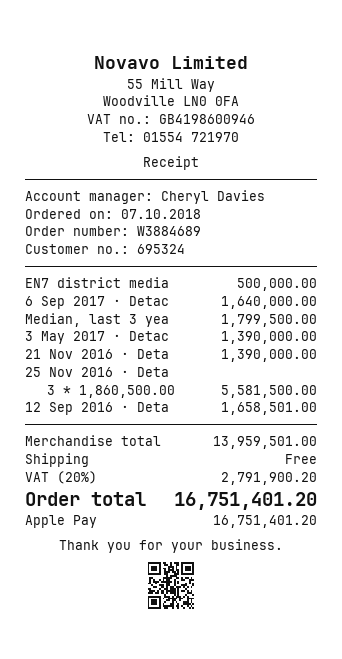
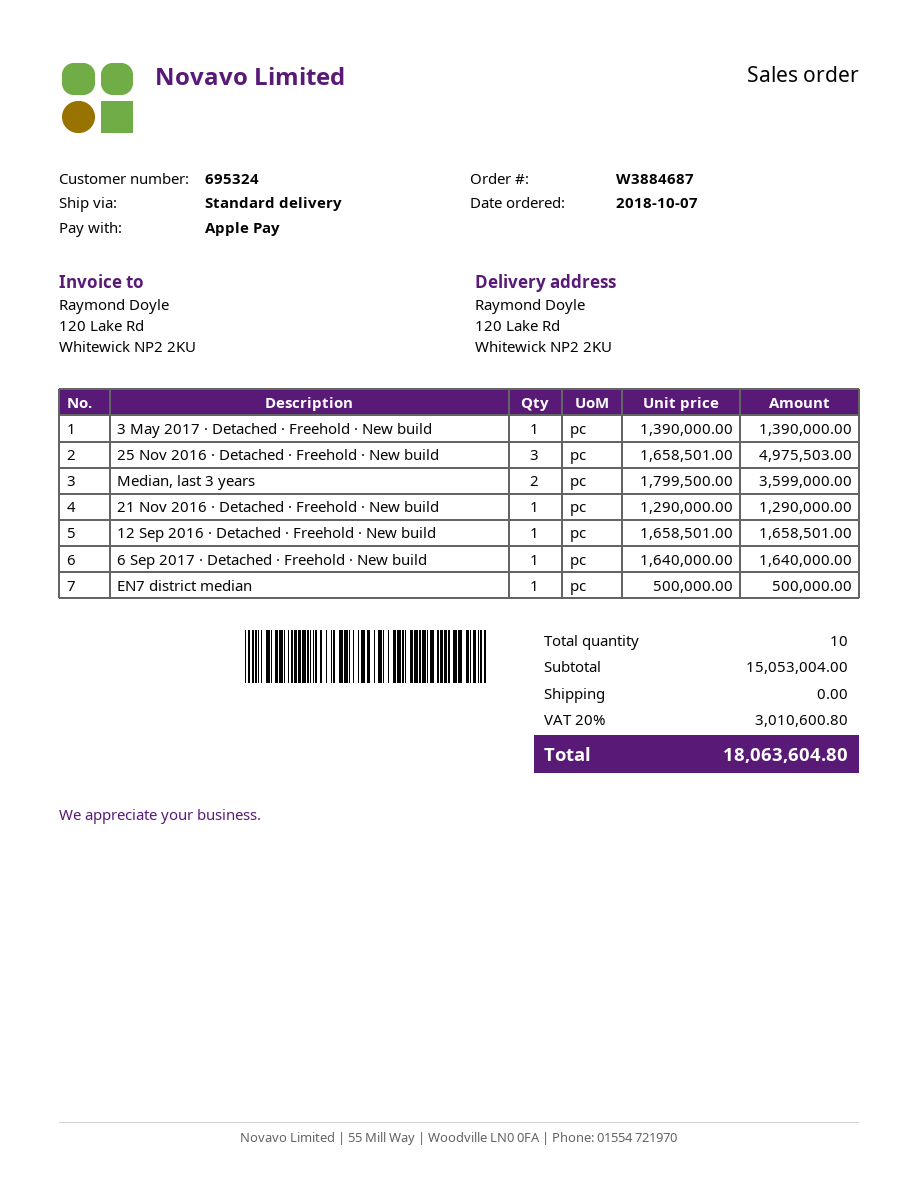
order number: W3884689 -> W3884687
Median, last 3 yea: 1 x 1799500.00 = 1799500.00 -> 2 x 1799500.00 = 3599000.00
21 Nov 2016 · Deta: 1 x 1390000.00 = 1390000.00 -> 1 x 1290000.00 = 1290000.00
25 Nov 2016 · Deta: 3 x 1860500.00 = 5581500.00 -> 3 x 1658501.00 = 4975503.00
subtotal: 13959501.00 -> 15053004.00
tax: 20% = 2791900.20 -> 20% = 3010600.80
total: 16751401.20 -> 18063604.80

